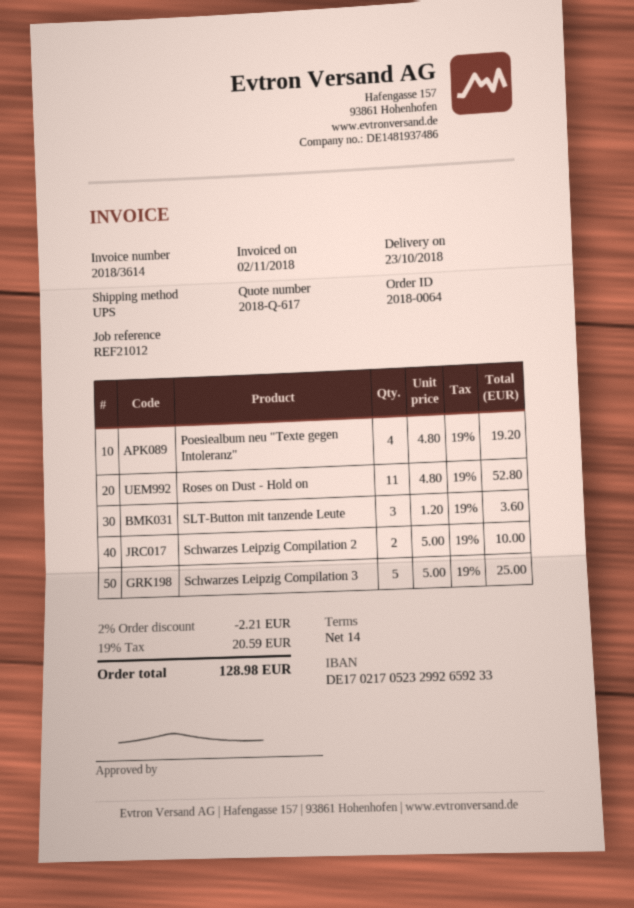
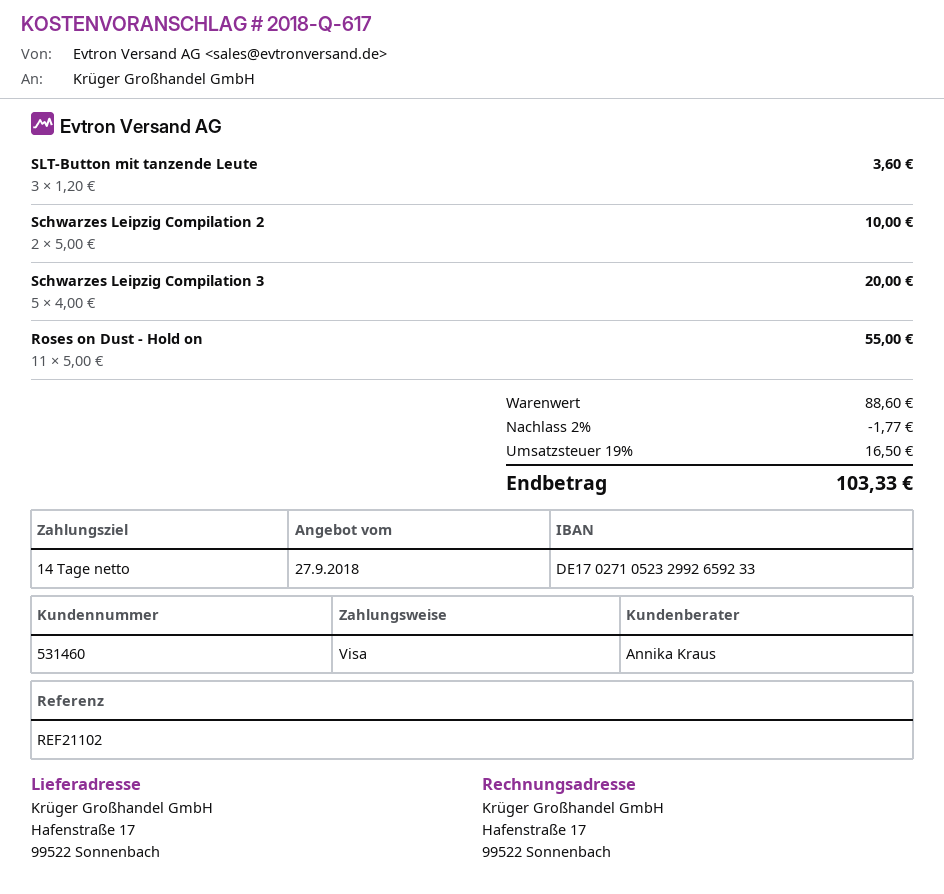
reference: REF21012 -> REF21102
bank account: DE17021705232992659233 -> DE17027105232992659233
Poesiealbum neu "Texte gegen Intoleranz": 4 x 4.80 = 19.20 -> none
Roses on Dust - Hold on: 11 x 4.80 = 52.80 -> 11 x 5.00 = 55.00
Schwarzes Leipzig Compilation 3: 5 x 5.00 = 25.00 -> 5 x 4.00 = 20.00
discount: 2% = 2.21 -> 2% = 1.77
tax: 19% = 20.59 -> 19% = 16.50
total: 128.98 -> 103.33

